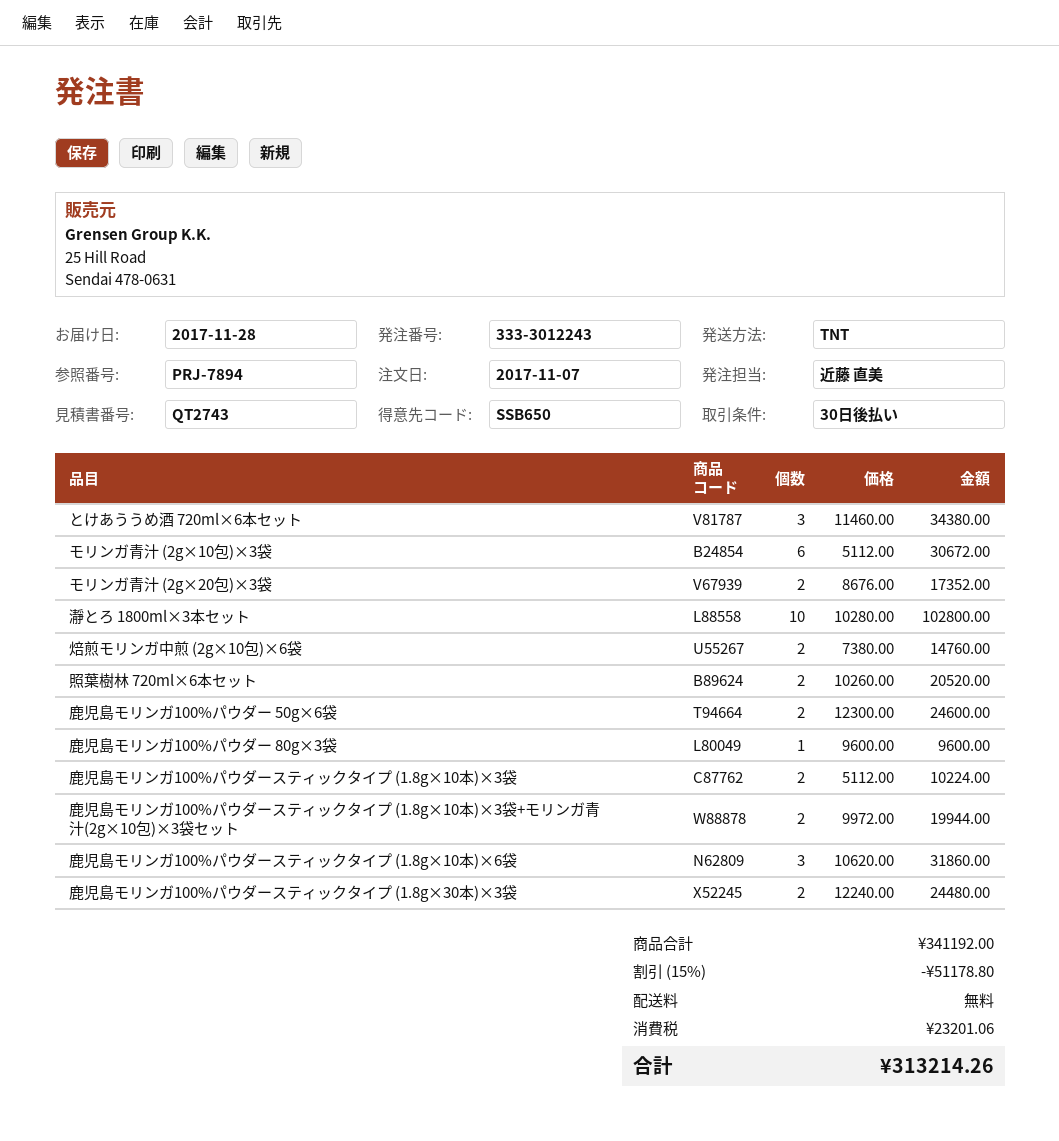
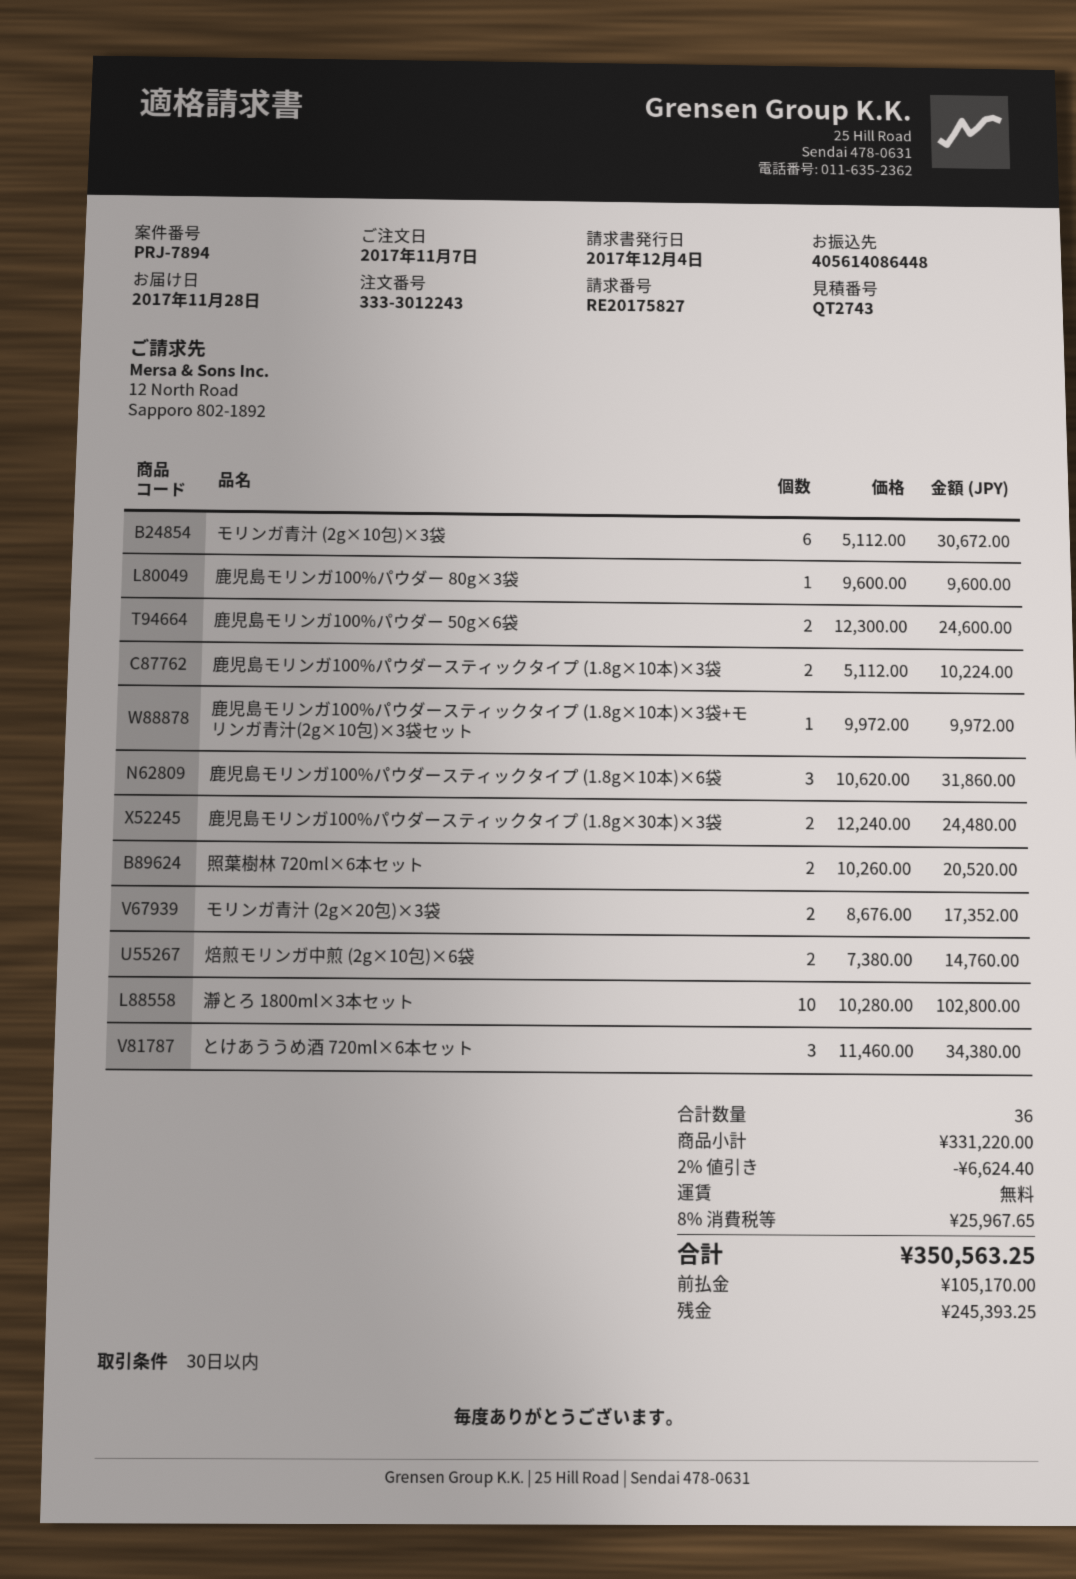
鹿児島モリンガ100%パウダースティックタイプ (1.8g×10本)×3袋+モリンガ青汁(2g×10包)×3袋セット: 2 x 9972.00 = 19944.00 -> 1 x 9972.00 = 9972.00
subtotal: 341192.00 -> 331220.00
discount: 15% = 51178.80 -> 2% = 6624.40
tax: 23201.06 -> 25967.65
total: 313214.26 -> 350563.25

